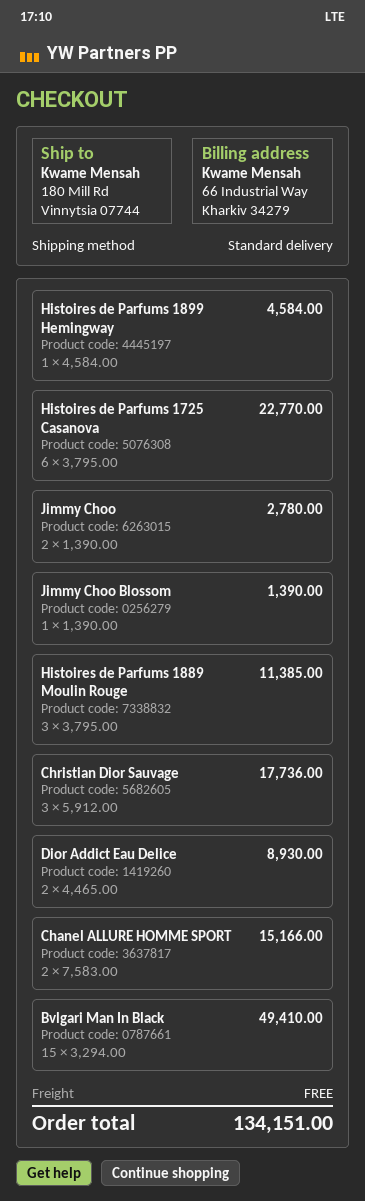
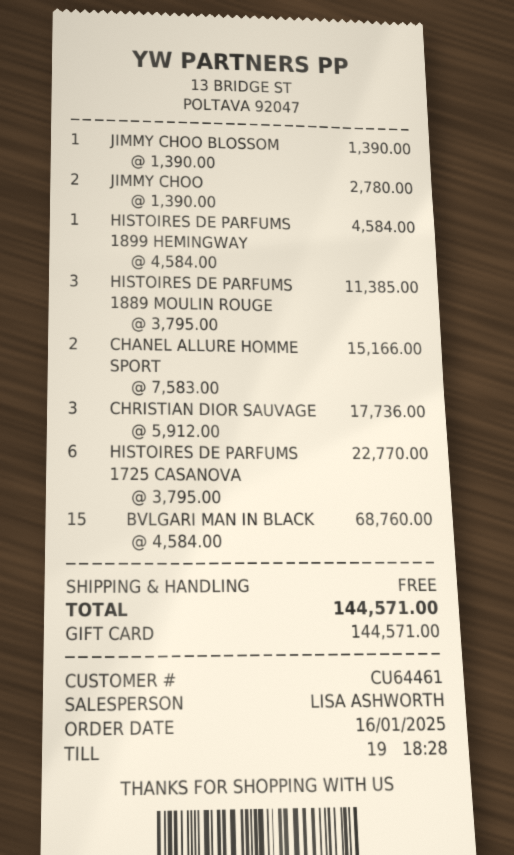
Dior Addict Eau Delice: 2 x 4465.00 = 8930.00 -> none
Bvlgari Man In Black: 15 x 3294.00 = 49410.00 -> 15 x 4584.00 = 68760.00
total: 134151.00 -> 144571.00

